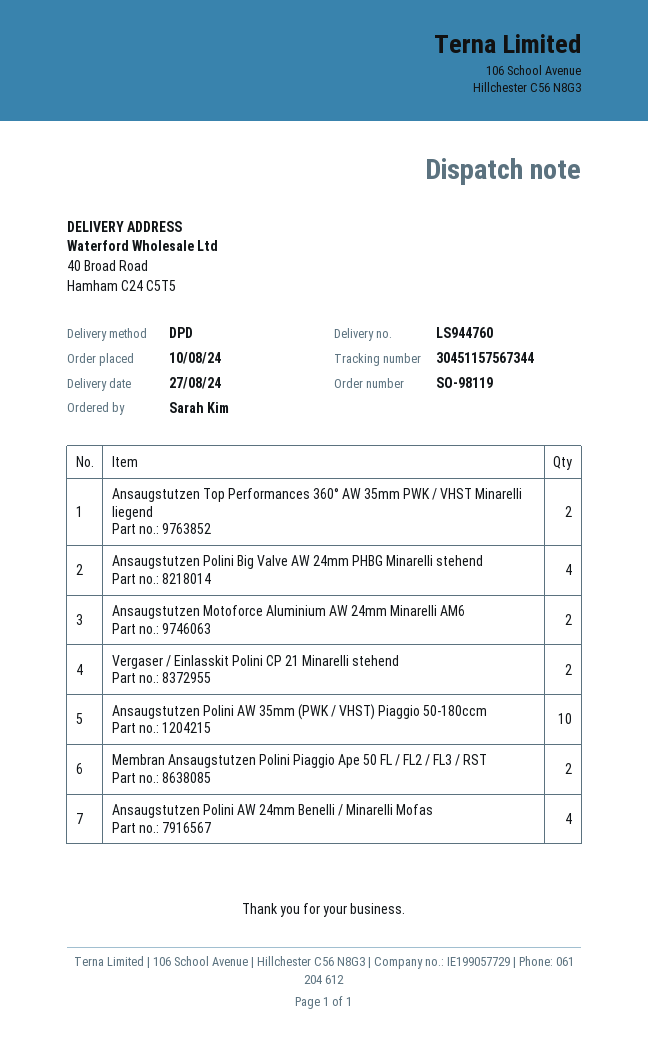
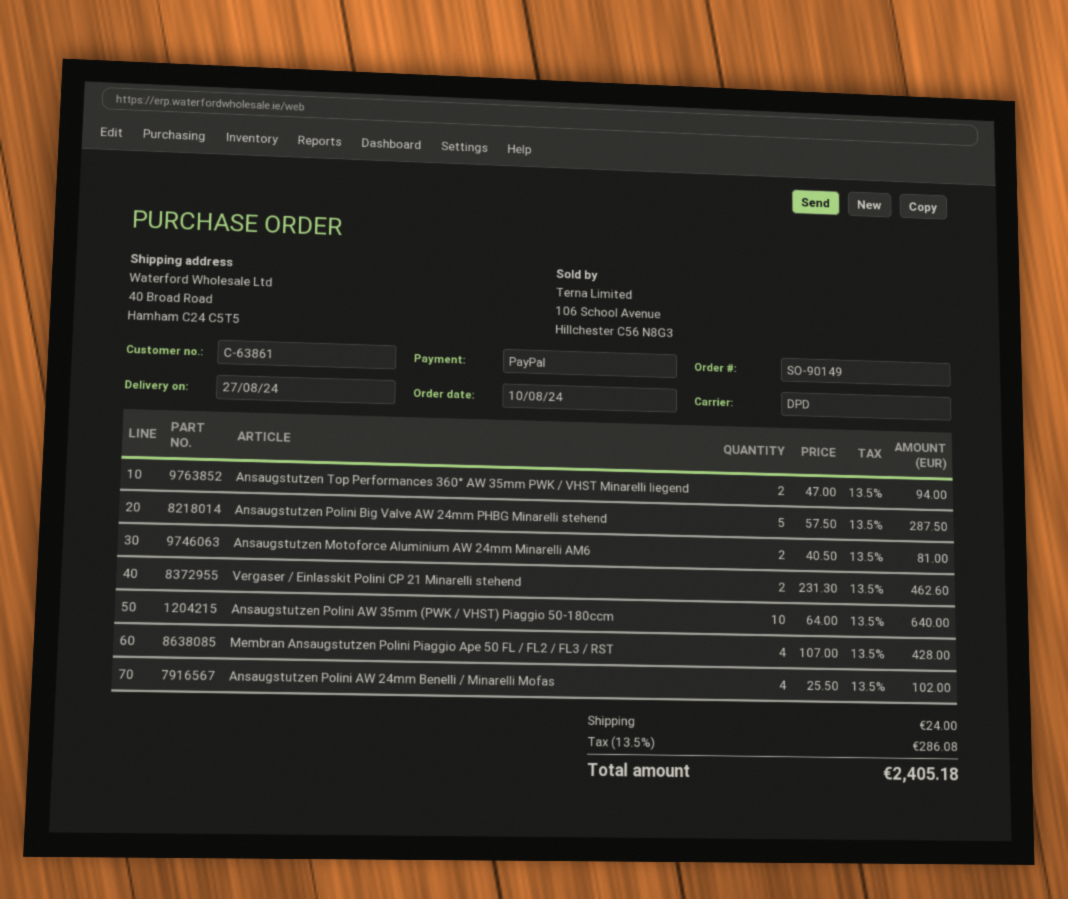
order number: SO-98119 -> SO-90149
Ansaugstutzen Polini Big Valve AW 24mm PHBG Minarelli stehend: 4 -> 5
Membran Ansaugstutzen Polini Piaggio Ape 50 FL / FL2 / FL3 / RST: 2 -> 4

